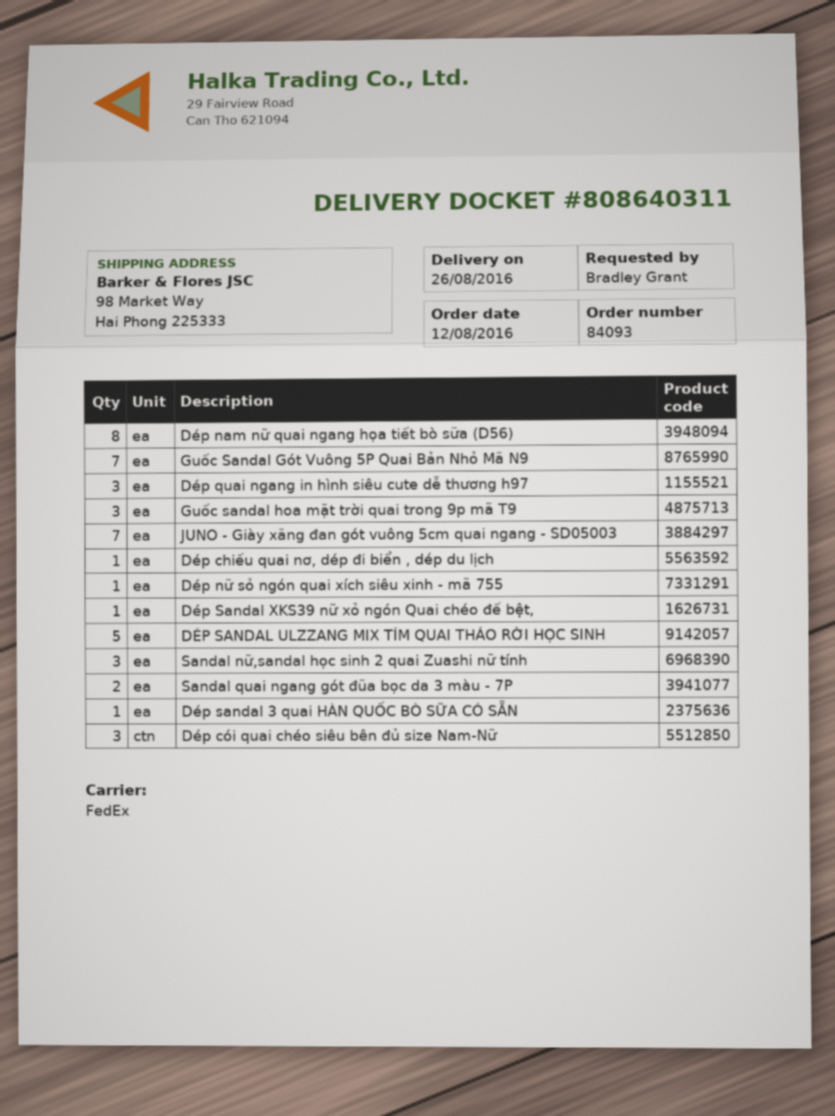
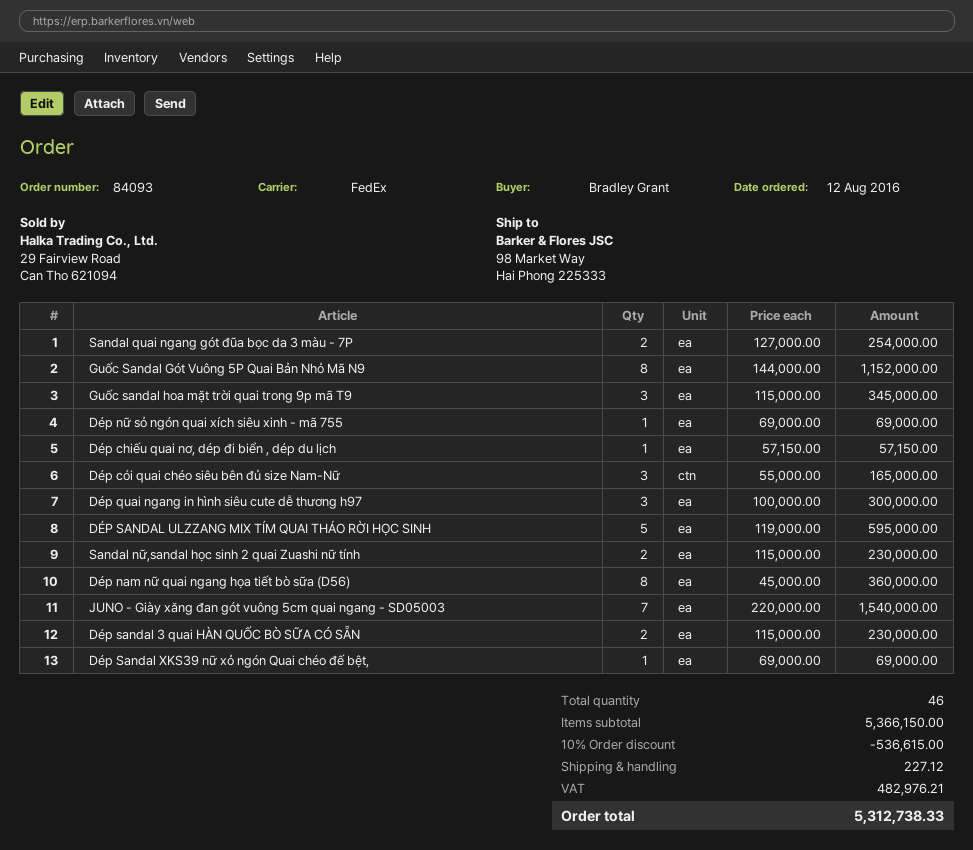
Guốc Sandal Gót Vuông 5P Quai Bản Nhỏ Mã N9: 7 -> 8
Sandal nữ,sandal học sinh 2 quai Zuashi nữ tính: 3 -> 2
Dép sandal 3 quai HÀN QUỐC BÒ SỮA CÓ SẴN: 1 -> 2

